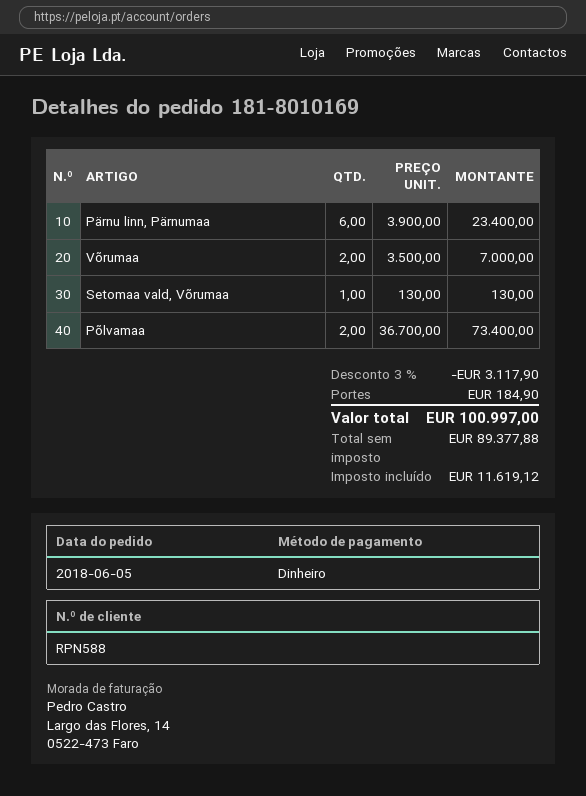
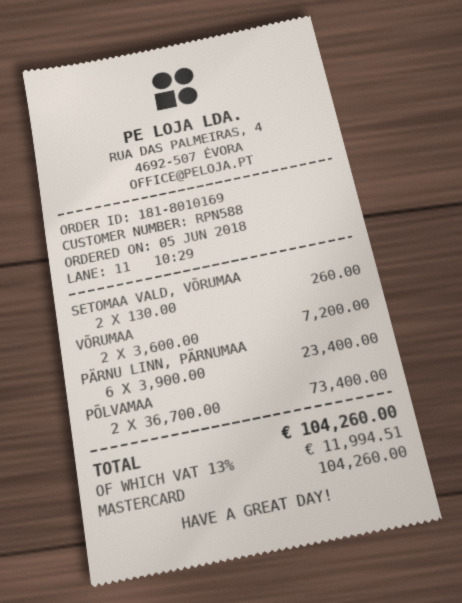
payment method: cash -> Mastercard
Võrumaa: 2 x 3500.00 = 7000.00 -> 2 x 3600.00 = 7200.00
Setomaa vald, Võrumaa: 1 x 130.00 = 130.00 -> 2 x 130.00 = 260.00
discount: 3% = 3117.90 -> none
shipping: 184.90 -> none
tax: 11619.12 -> 11994.51
total: 100997.00 -> 104260.00

